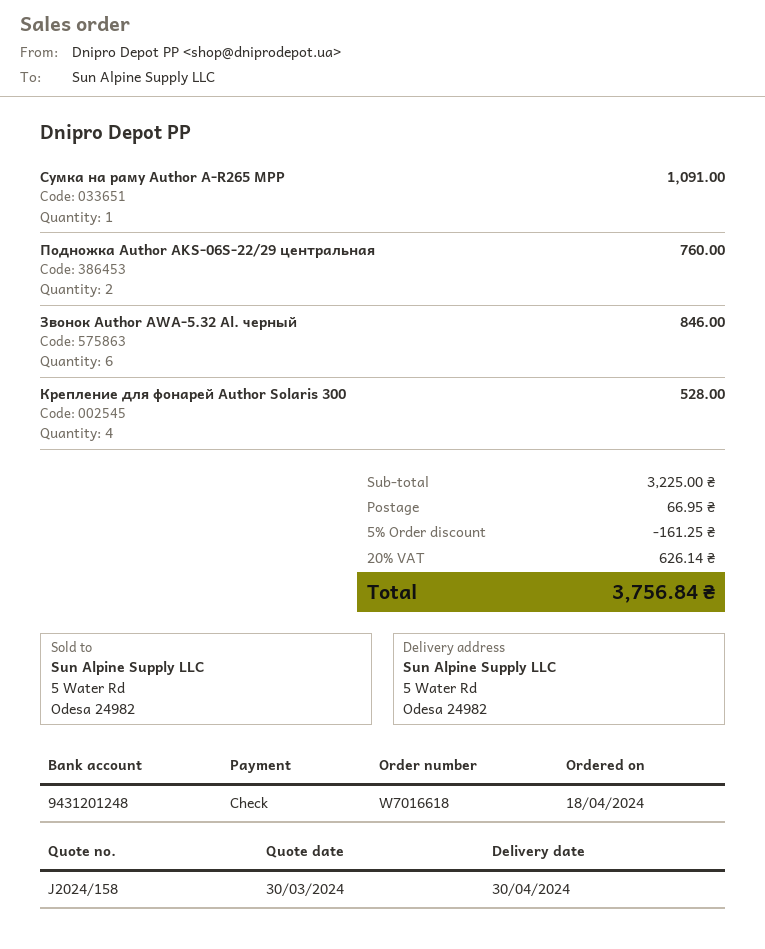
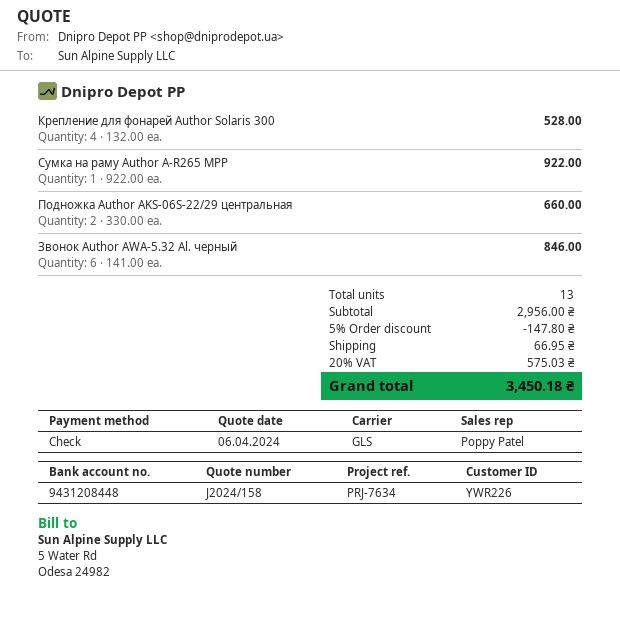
quote date: 2024-03-30 -> 2024-04-06
bank account: 9431201248 -> 9431208448
Сумка на раму Author A-R265 MPP: 1 for 1091.00 -> 1 for 922.00
Подножка Author AKS-06S-22/29 центральная: 2 for 760.00 -> 2 for 660.00
subtotal: 3225.00 -> 2956.00
discount: 5% = 161.25 -> 5% = 147.80
tax: 20% = 626.14 -> 20% = 575.03
total: 3756.84 -> 3450.18

